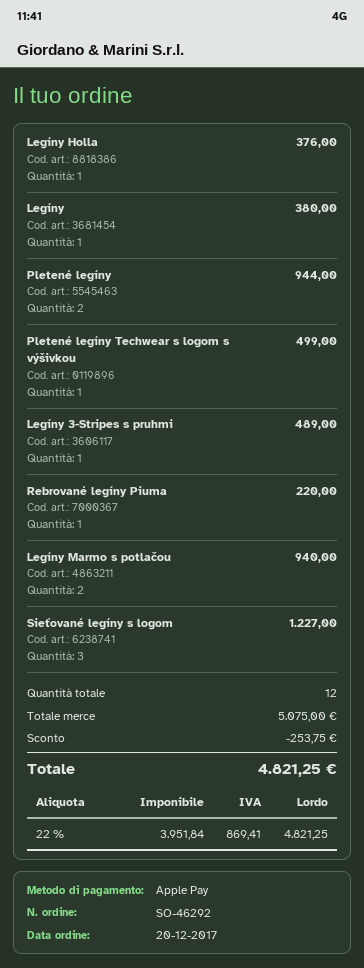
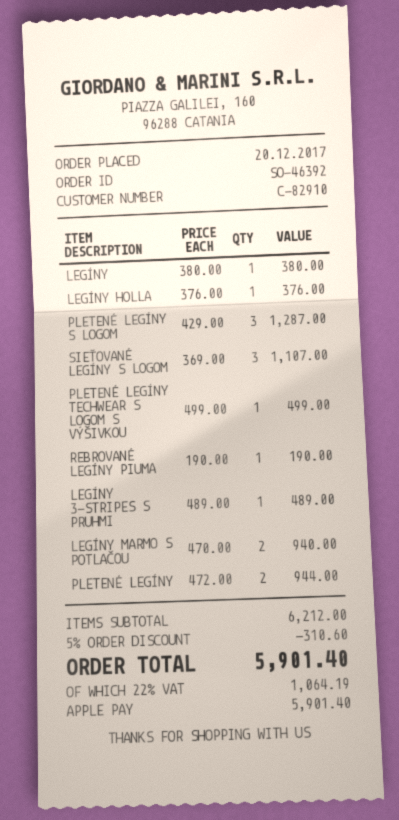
order number: SO-46292 -> SO-46392
Rebrované legíny Piuma: 1 for 220.00 -> 1 for 190.00
Sieťované legíny s logom: 3 for 1227.00 -> 3 for 1107.00
PLETENÉ LEGÍNY S LOGOM: none -> 3 for 1287.00
subtotal: 5075.00 -> 6212.00
discount: 253.75 -> 310.60
tax: 22% = 869.41 -> 22% = 1064.19
total: 4821.25 -> 5901.40

